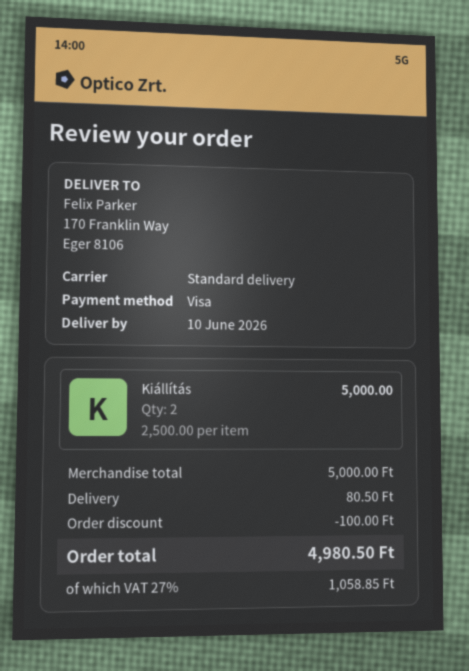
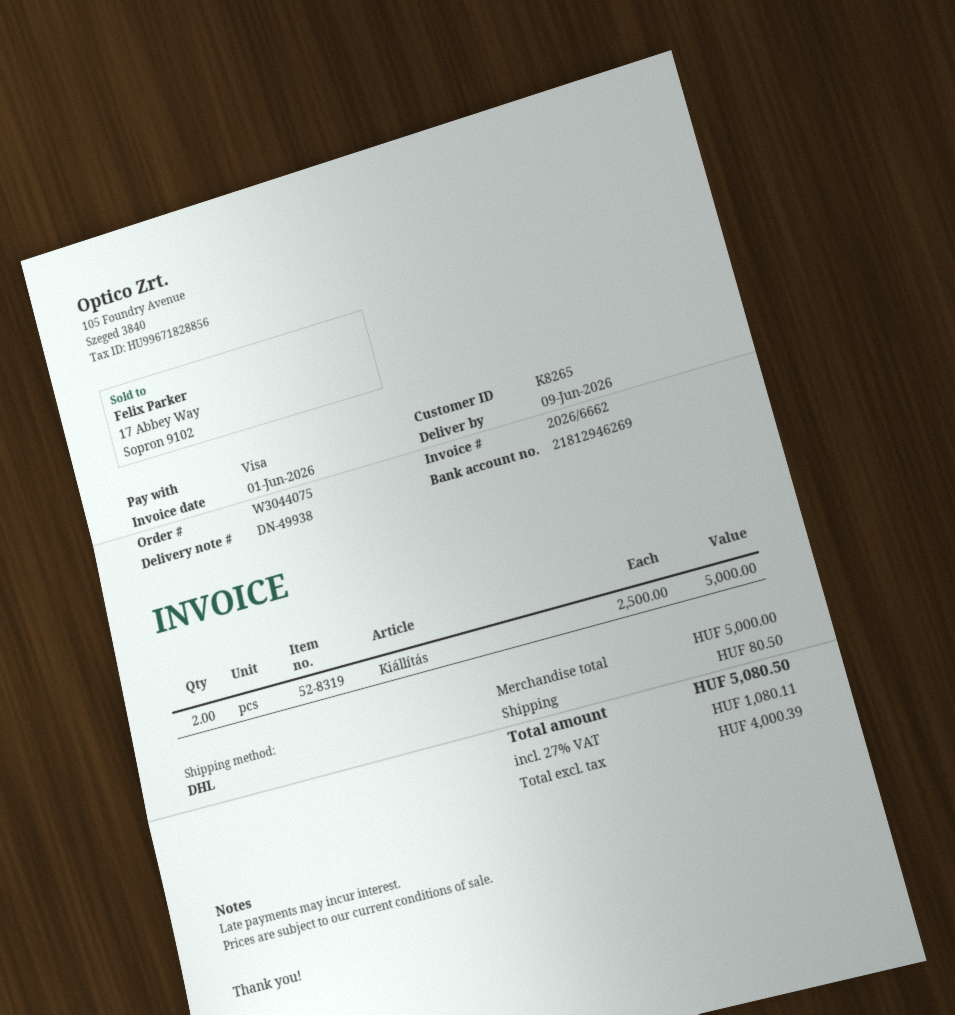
delivery date: 2026-06-10 -> 2026-06-09
shipping method: standard -> DHL
discount: 100.00 -> none
tax: 27% = 1058.85 -> 27% = 1080.11
total: 4980.50 -> 5080.50

